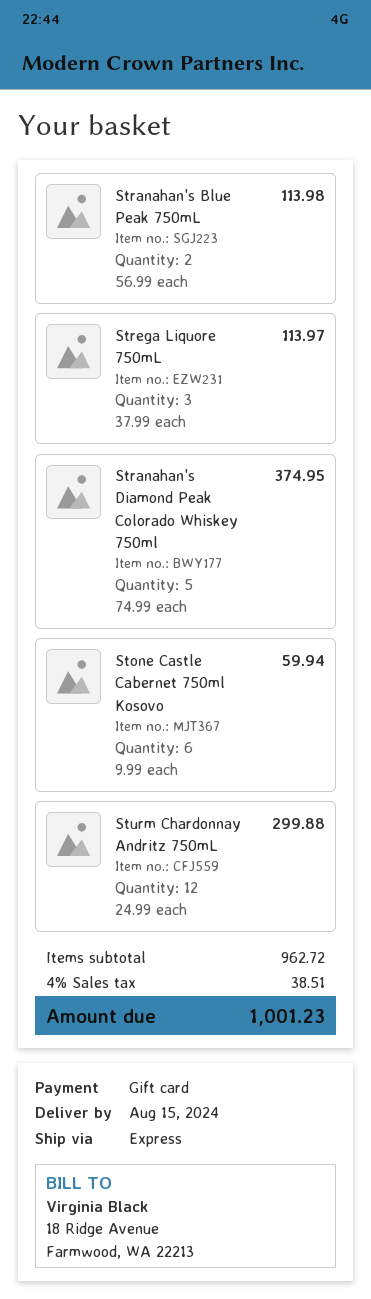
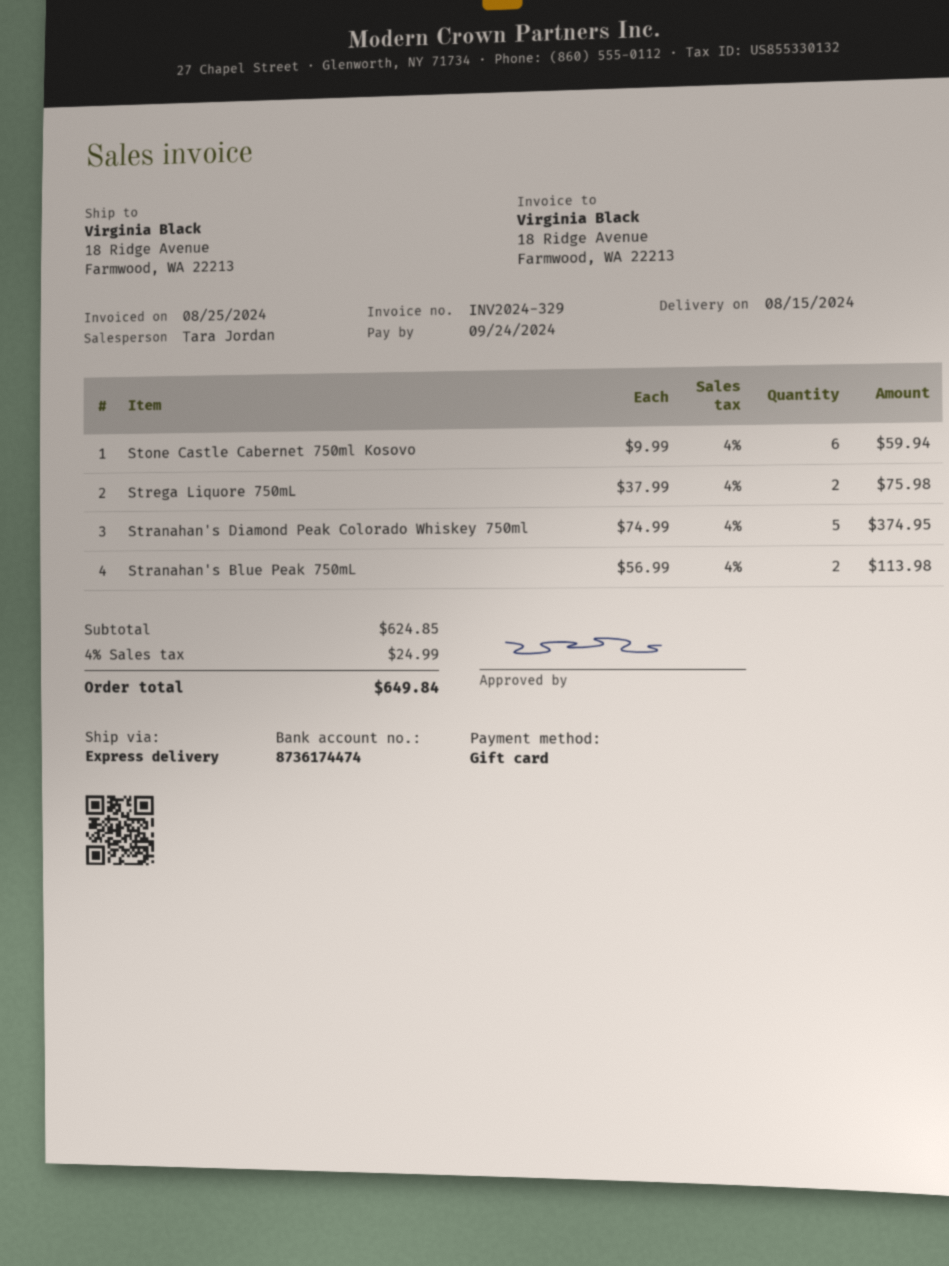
Strega Liquore 750mL: 3 x 37.99 = 113.97 -> 2 x 37.99 = 75.98
Sturm Chardonnay Andritz 750mL: 12 x 24.99 = 299.88 -> none
subtotal: 962.72 -> 624.85
tax: 4% = 38.51 -> 4% = 24.99
total: 1001.23 -> 649.84

